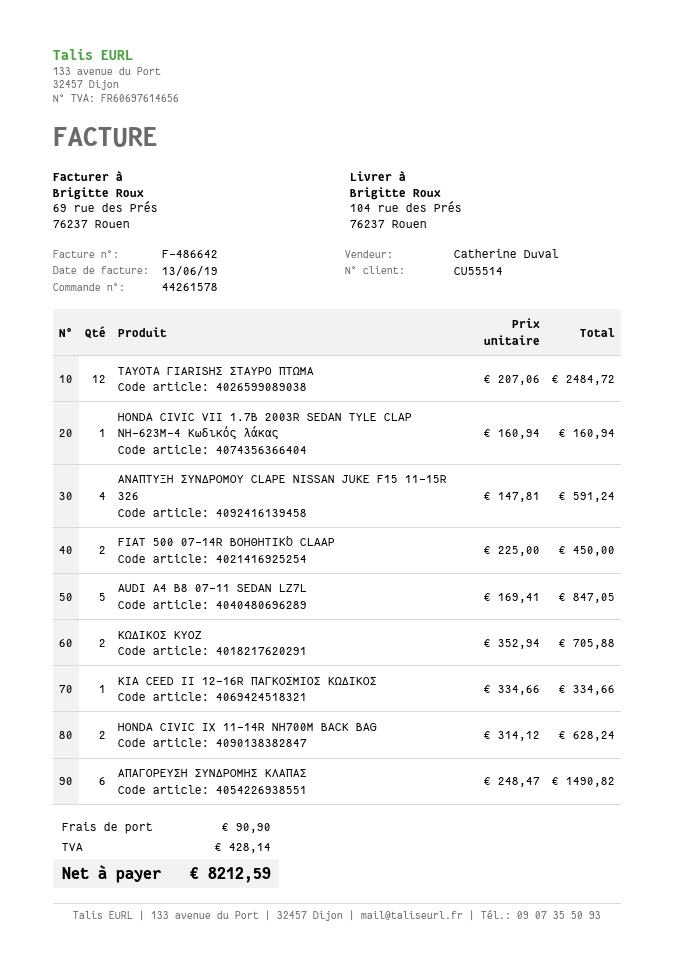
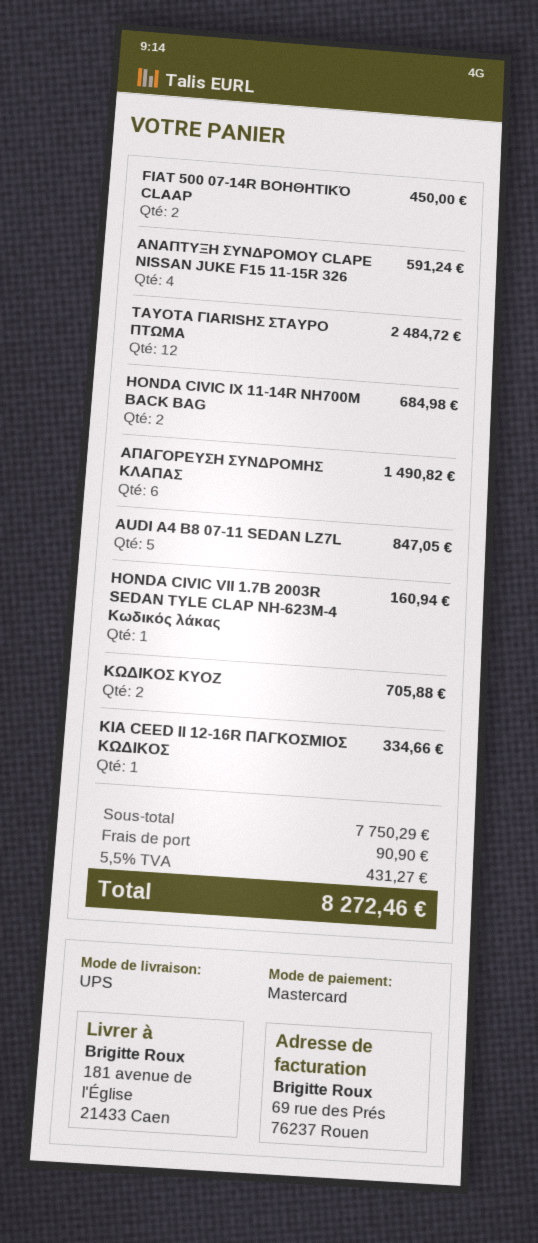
ship to: 104 rue des Prés, 76237 Rouen -> 181 avenue de l'Église, 21433 Caen
HONDA CIVIC IX 11-14R NH700M BACK BAG: 2 for 628.24 -> 2 for 684.98
tax: 428.14 -> 431.27
total: 8212.59 -> 8272.46

